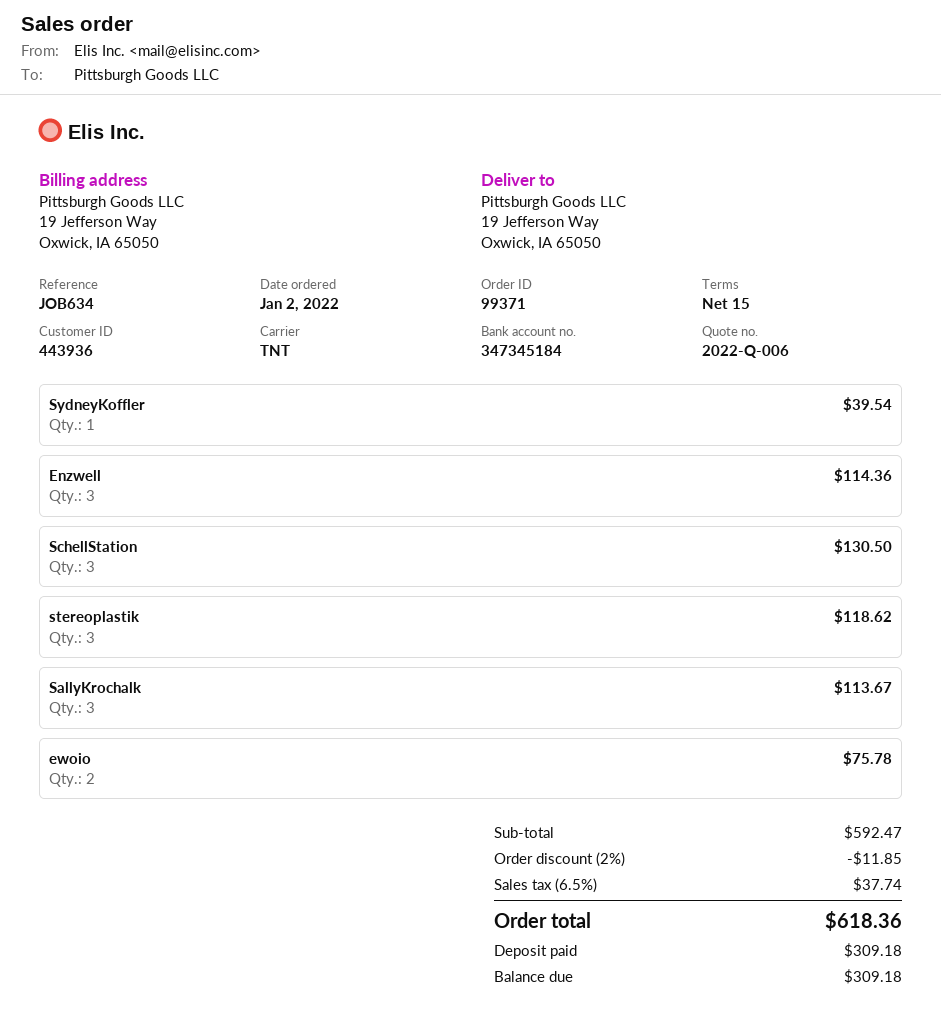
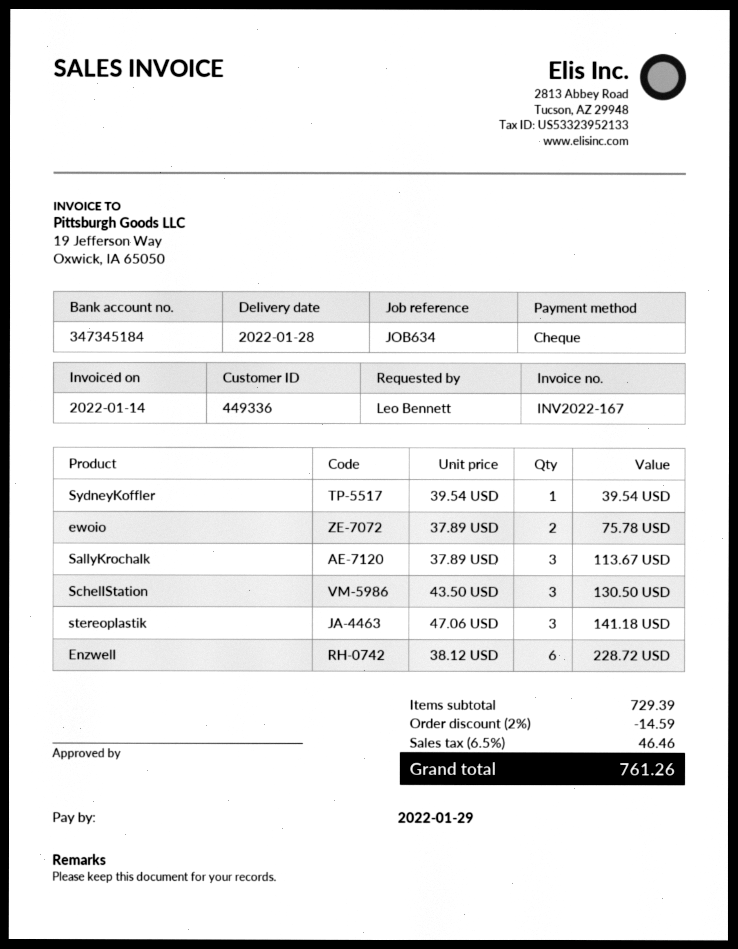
customer number: 443936 -> 449336
Enzwell: 3 for 114.36 -> 6 for 228.72
stereoplastik: 3 for 118.62 -> 3 for 141.18
subtotal: 592.47 -> 729.39
discount: 2% = 11.85 -> 2% = 14.59
tax: 6.5% = 37.74 -> 6.5% = 46.46
total: 618.36 -> 761.26

